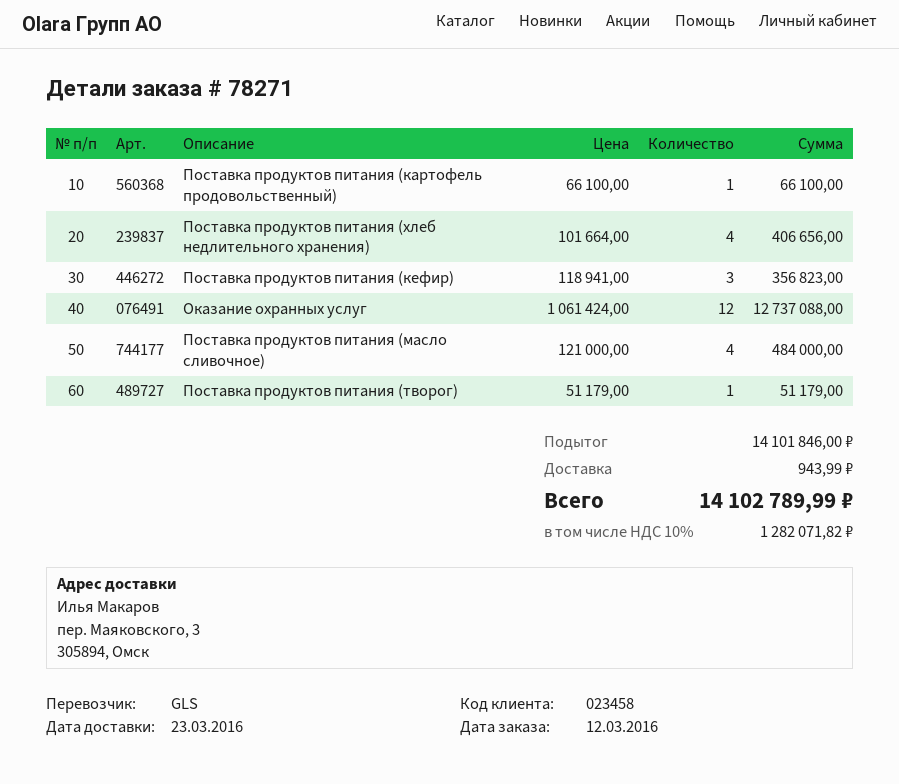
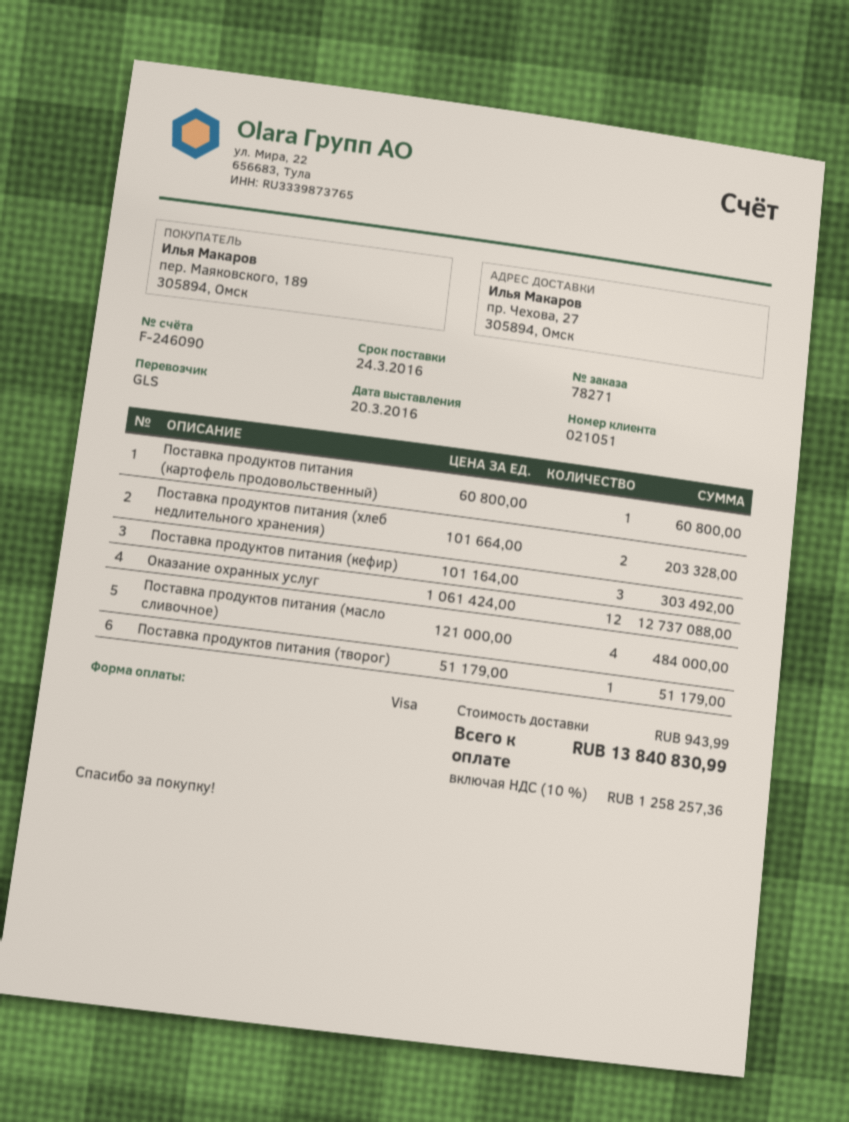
delivery date: 2016-03-23 -> 2016-03-24
customer number: 023458 -> 021051
ship to: пер. Маяковского, 3, 305894, Омск -> пр. Чехова, 27, 305894, Омск
Поставка продуктов питания (картофель продовольственный): 1 x 66100.00 = 66100.00 -> 1 x 60800.00 = 60800.00
Поставка продуктов питания (хлеб недлительного хранения): 4 x 101664.00 = 406656.00 -> 2 x 101664.00 = 203328.00
Поставка продуктов питания (кефир): 3 x 118941.00 = 356823.00 -> 3 x 101164.00 = 303492.00
tax: 10% = 1282071.82 -> 10% = 1258257.36
total: 14102789.99 -> 13840830.99

